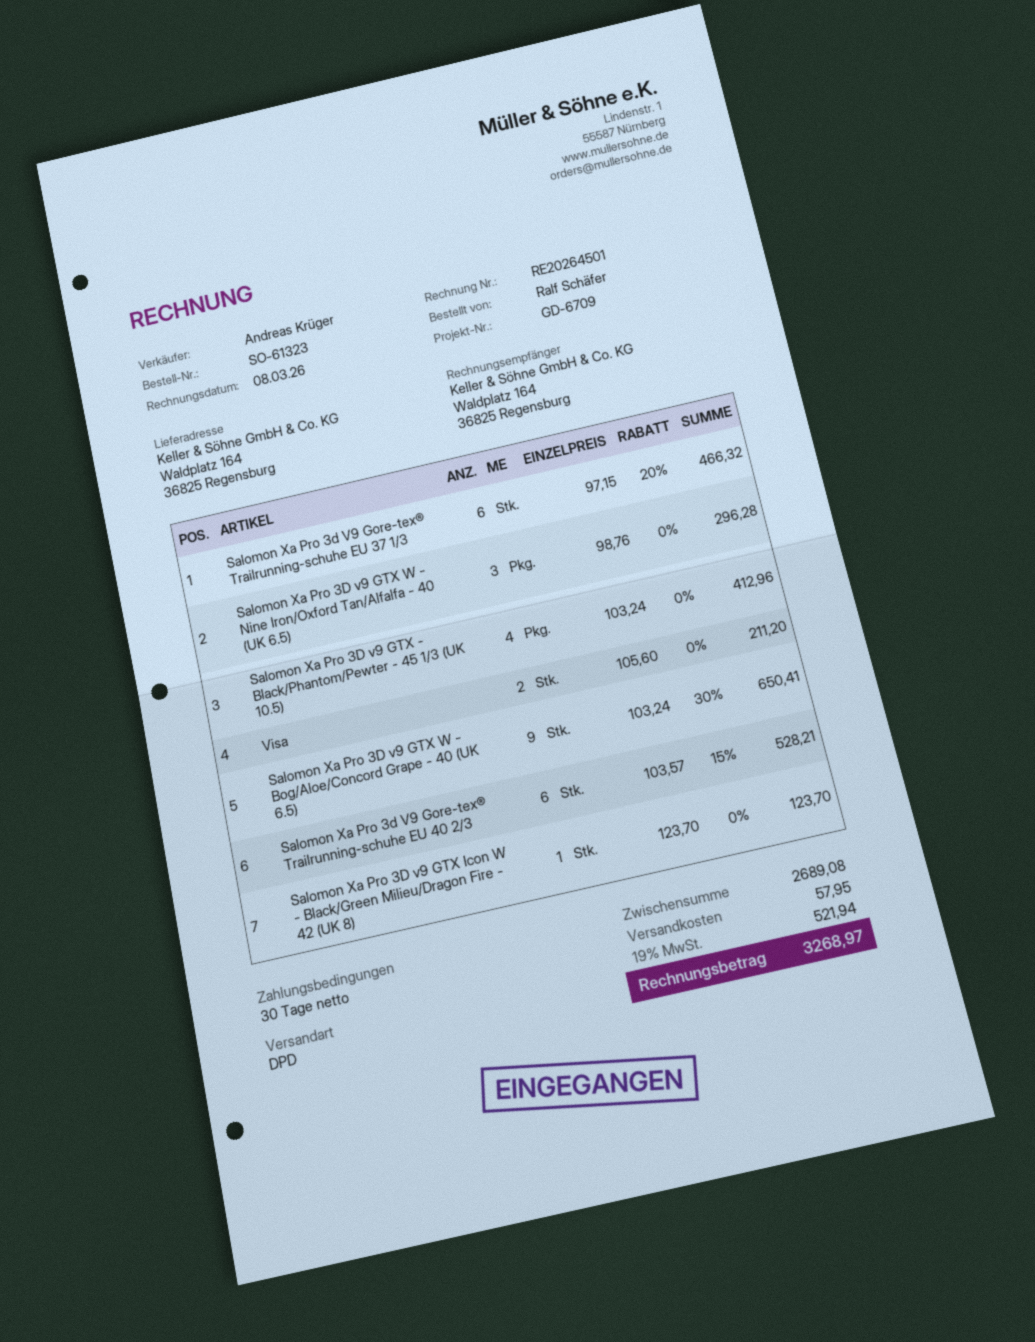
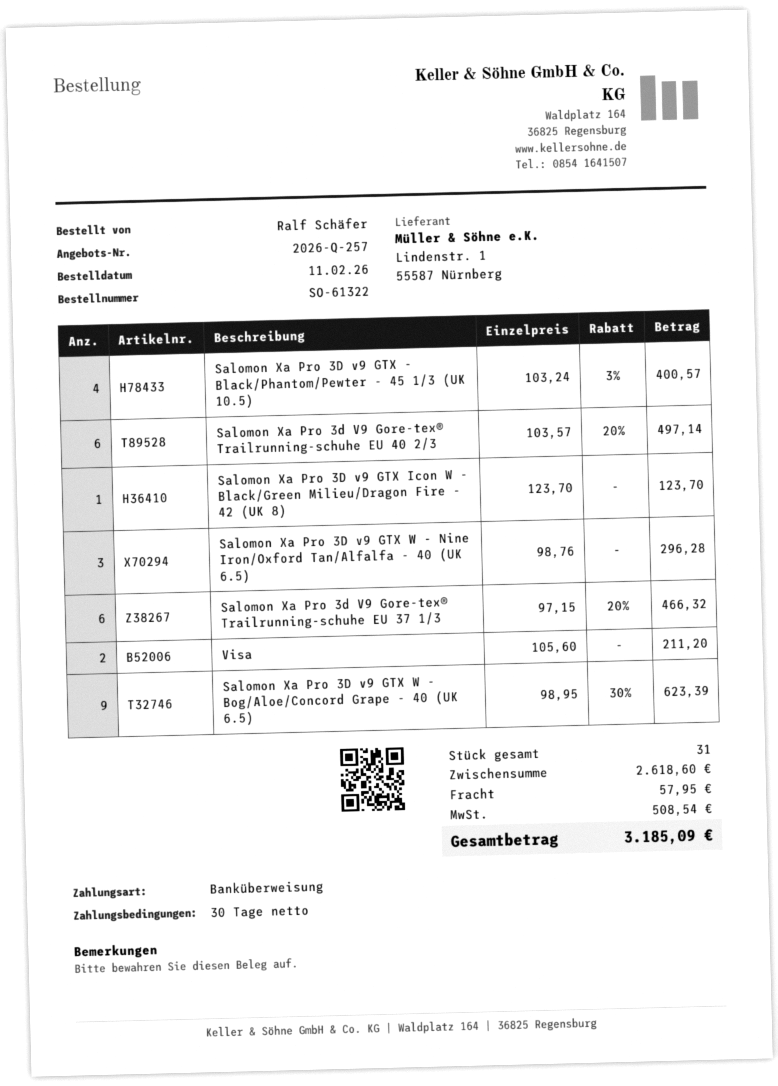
order number: SO-61323 -> SO-61322
Salomon Xa Pro 3D v9 GTX - Black/Phantom/Pewter - 45 1/3 (UK 10.5): 4 x 103.24 = 412.96 -> 4 x 103.24 - 3% = 400.57
Salomon Xa Pro 3D v9 GTX W - Bog/Aloe/Concord Grape - 40 (UK 6.5): 9 x 103.24 - 30% = 650.41 -> 9 x 98.95 - 30% = 623.39
Salomon Xa Pro 3d V9 Gore-tex® Trailrunning-schuhe EU 40 2/3: 6 x 103.57 - 15% = 528.21 -> 6 x 103.57 - 20% = 497.14
subtotal: 2689.08 -> 2618.60
tax: 521.94 -> 508.54
total: 3268.97 -> 3185.09

